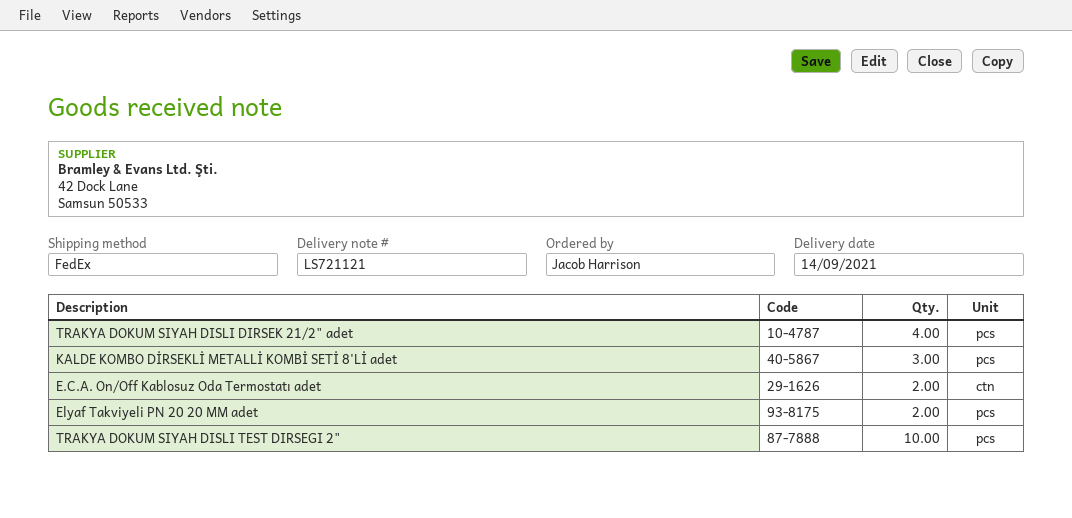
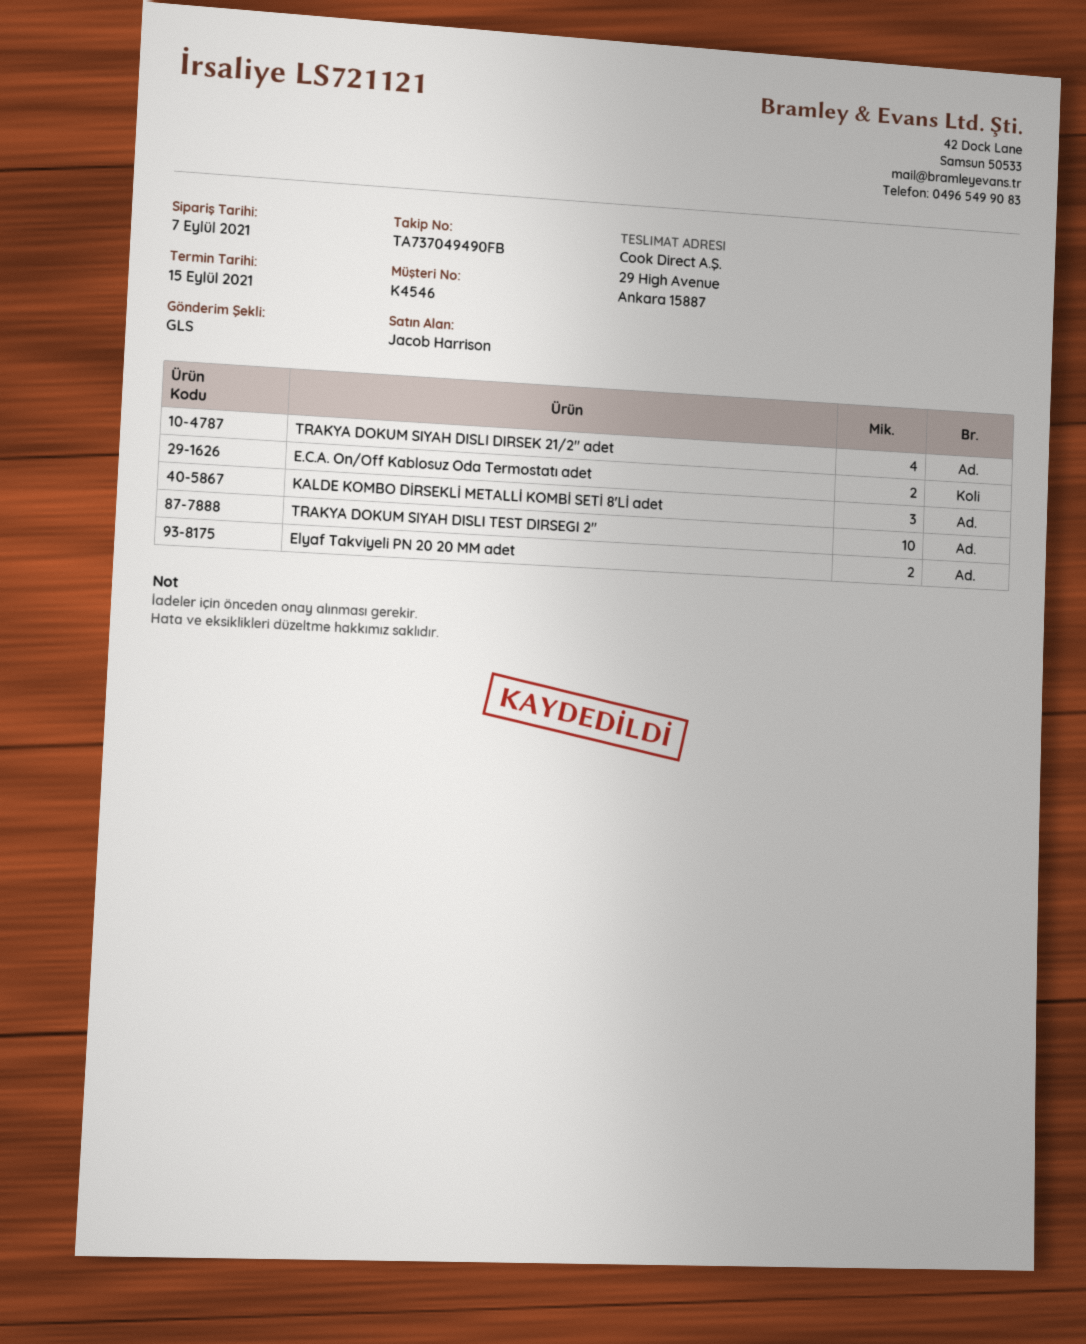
delivery date: 2021-09-14 -> 2021-09-15
shipping method: FedEx -> GLS

